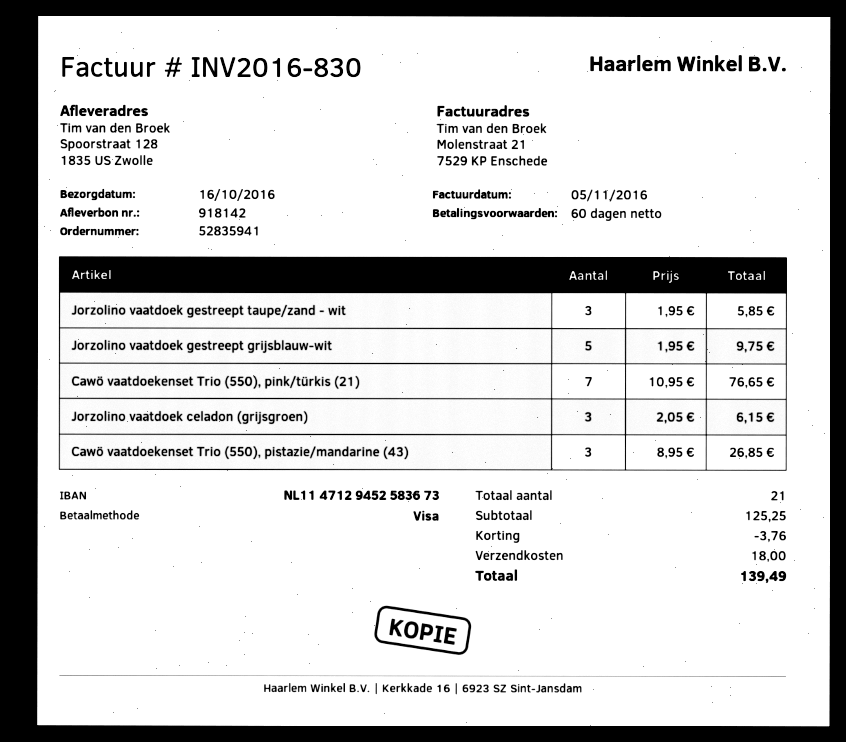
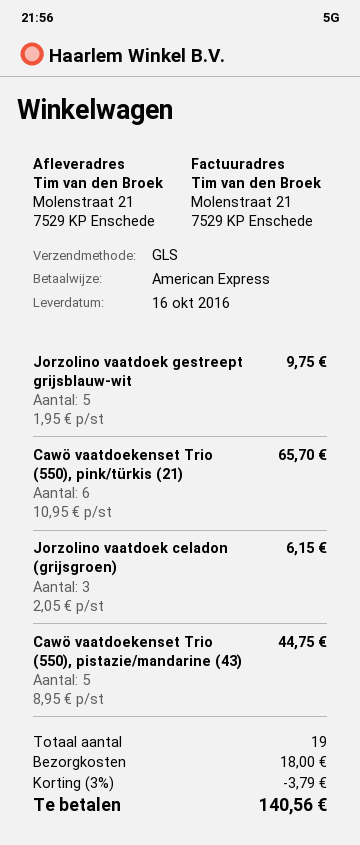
payment method: Visa -> American Express
ship to: Spoorstraat 128, 1835 US Zwolle -> Molenstraat 21, 7529 KP Enschede
Jorzolino vaatdoek gestreept taupe/zand - wit: 3 x 1.95 = 5.85 -> none
Cawö vaatdoekenset Trio (550), pink/türkis (21): 7 x 10.95 = 76.65 -> 6 x 10.95 = 65.70
Cawö vaatdoekenset Trio (550), pistazie/mandarine (43): 3 x 8.95 = 26.85 -> 5 x 8.95 = 44.75
total quantity: 21 -> 19
discount: 3.76 -> 3.79
total: 139.49 -> 140.56

